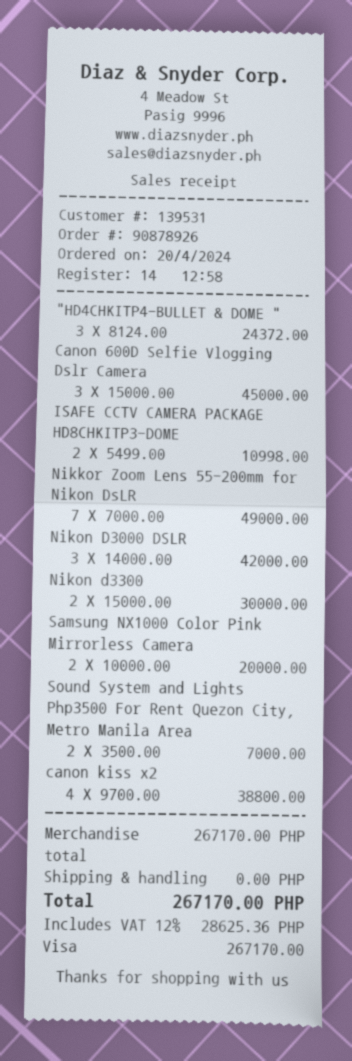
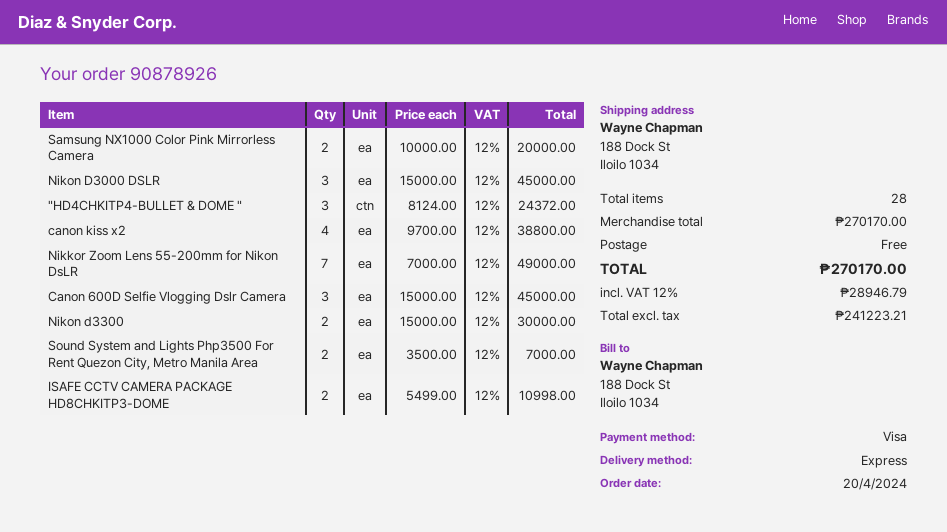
Nikon D3000 DSLR: 3 x 14000.00 = 42000.00 -> 3 x 15000.00 = 45000.00
subtotal: 267170.00 -> 270170.00
tax: 12% = 28625.36 -> 12% = 28946.79
total: 267170.00 -> 270170.00

